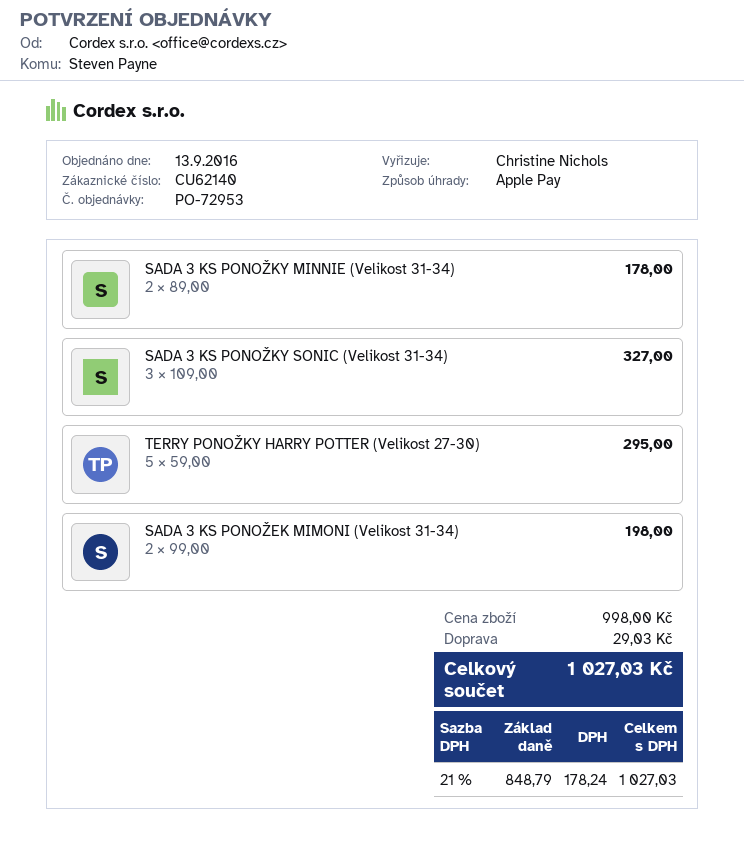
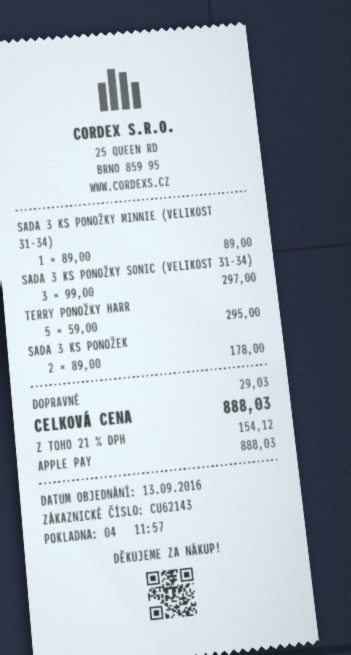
customer number: CU62140 -> CU62143
SADA 3 KS PONOŽKY MINNIE (Velikost 31-34): 2 x 89.00 = 178.00 -> 1 x 89.00 = 89.00
SADA 3 KS PONOŽKY SONIC (Velikost 31-34): 3 x 109.00 = 327.00 -> 3 x 99.00 = 297.00
SADA 3 KS PONOŽEK MIMONI (Velikost 31-34): 2 x 99.00 = 198.00 -> 2 x 89.00 = 178.00
tax: 21% = 178.24 -> 21% = 154.12
total: 1027.03 -> 888.03

